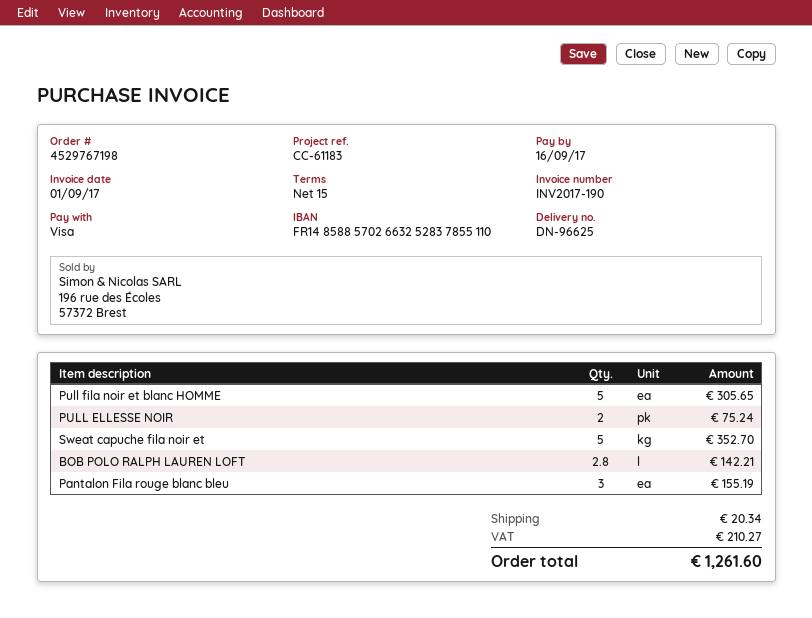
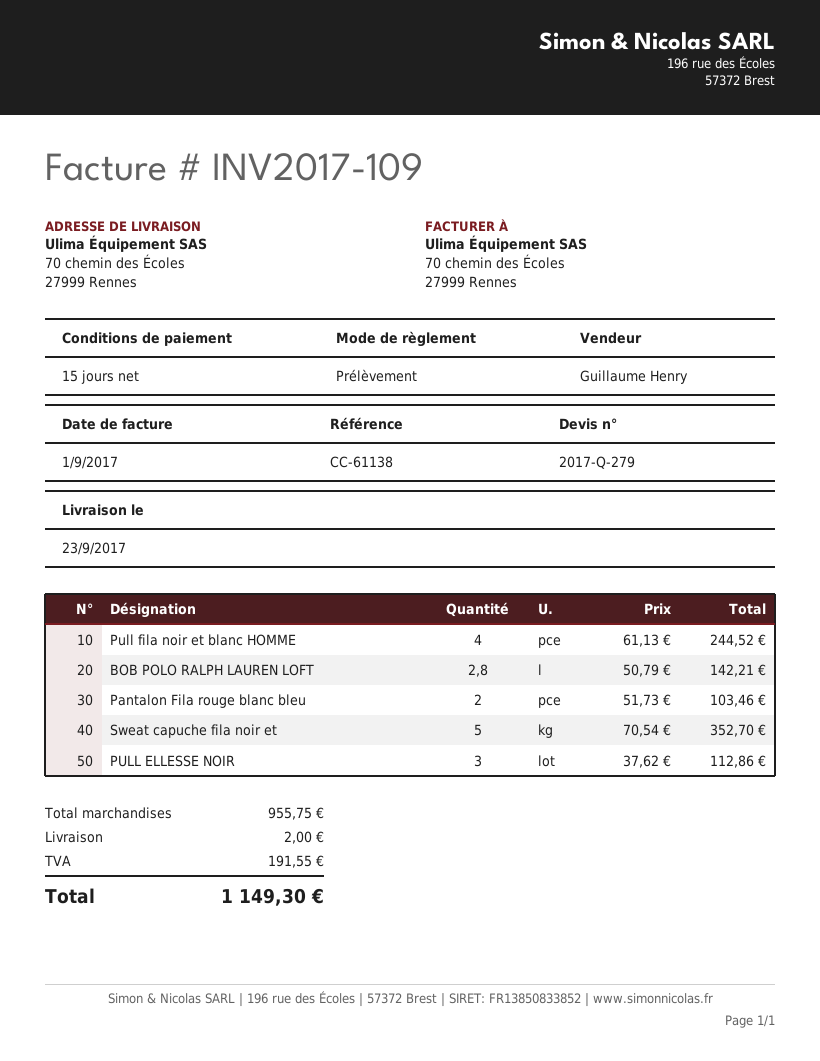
invoice number: INV2017-190 -> INV2017-109
reference: CC-61183 -> CC-61138
payment method: Visa -> direct debit
Pull fila noir et blanc HOMME: 5 for 305.65 -> 4 for 244.52
PULL ELLESSE NOIR: 2 for 75.24 -> 3 for 112.86
Pantalon Fila rouge blanc bleu: 3 for 155.19 -> 2 for 103.46
shipping: 20.34 -> 2.00
tax: 210.27 -> 191.55
total: 1261.60 -> 1149.30

